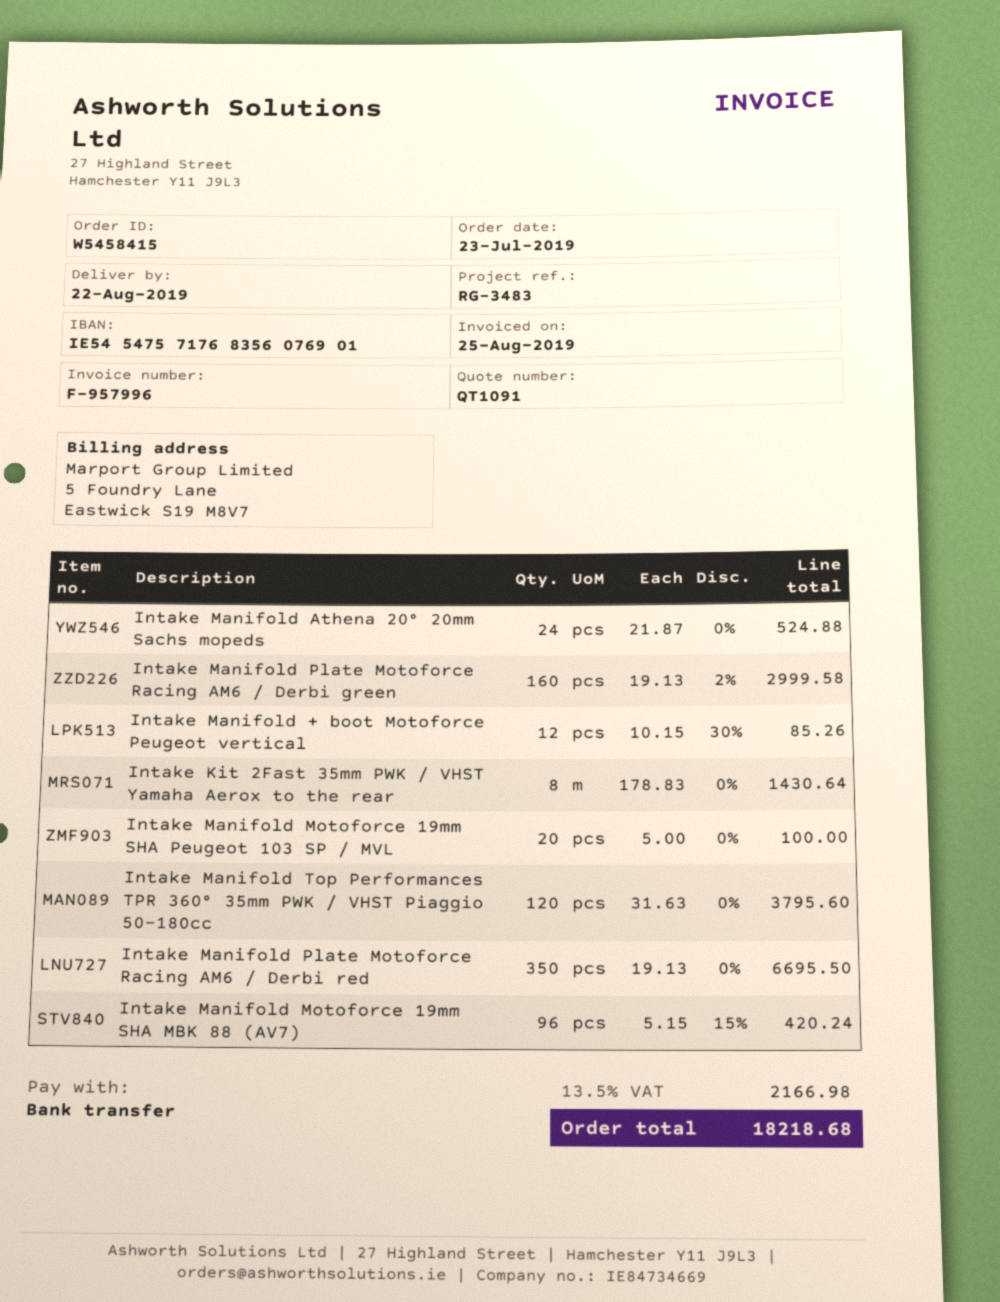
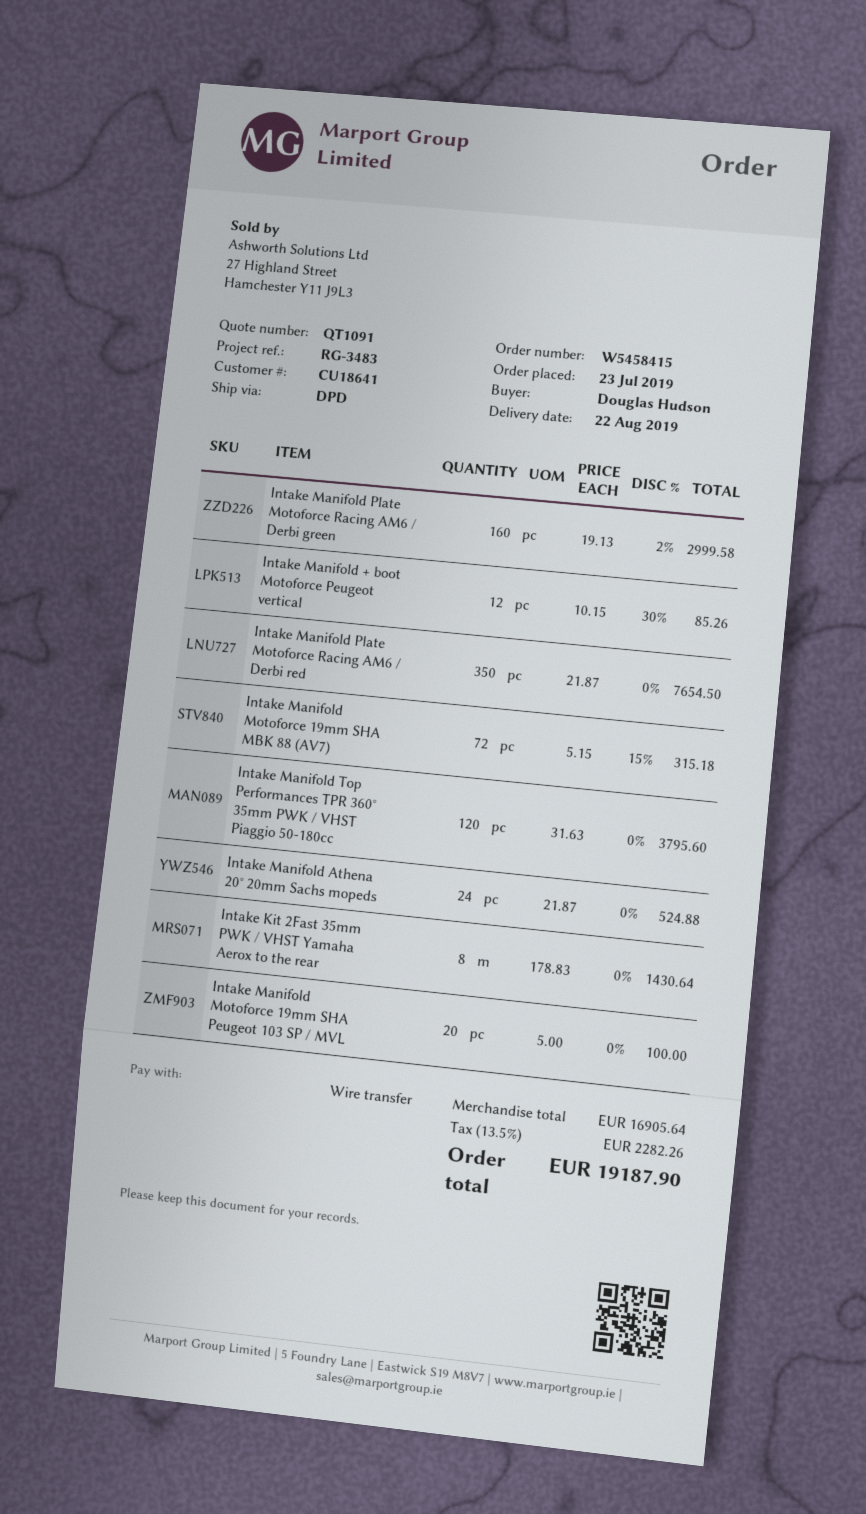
Intake Manifold Plate Motoforce Racing AM6 / Derbi red: 350 x 19.13 = 6695.50 -> 350 x 21.87 = 7654.50
Intake Manifold Motoforce 19mm SHA MBK 88 (AV7): 96 x 5.15 - 15% = 420.24 -> 72 x 5.15 - 15% = 315.18
tax: 13.5% = 2166.98 -> 13.5% = 2282.26
total: 18218.68 -> 19187.90

